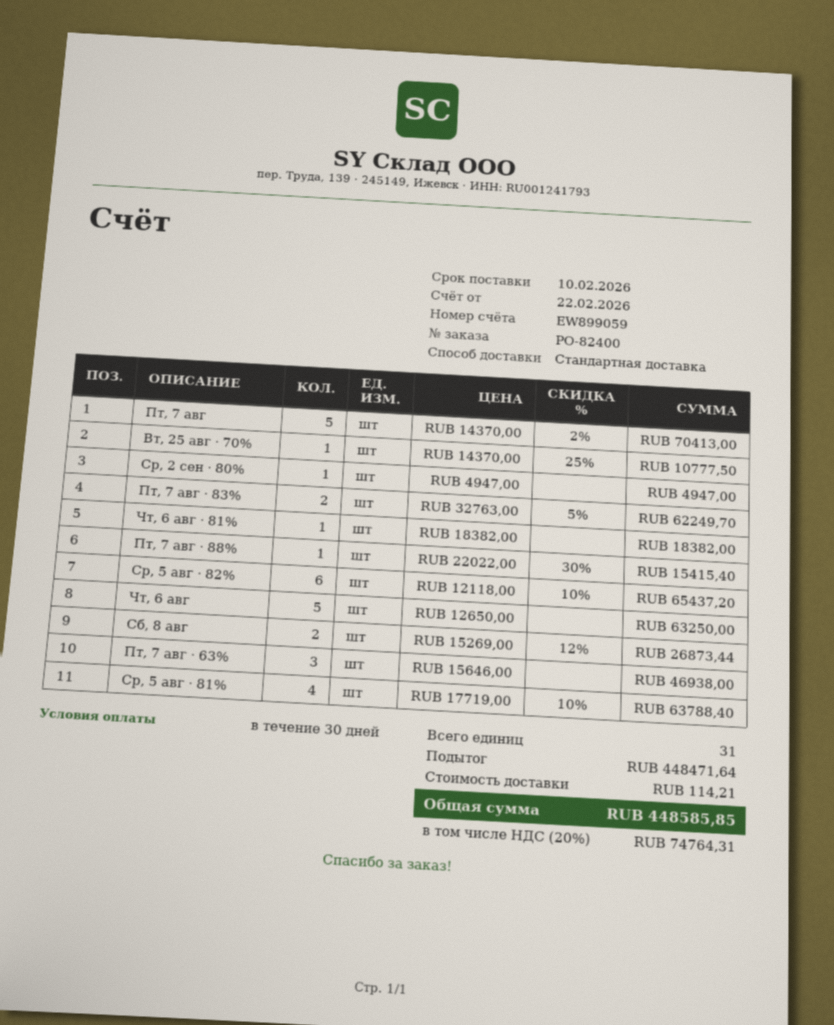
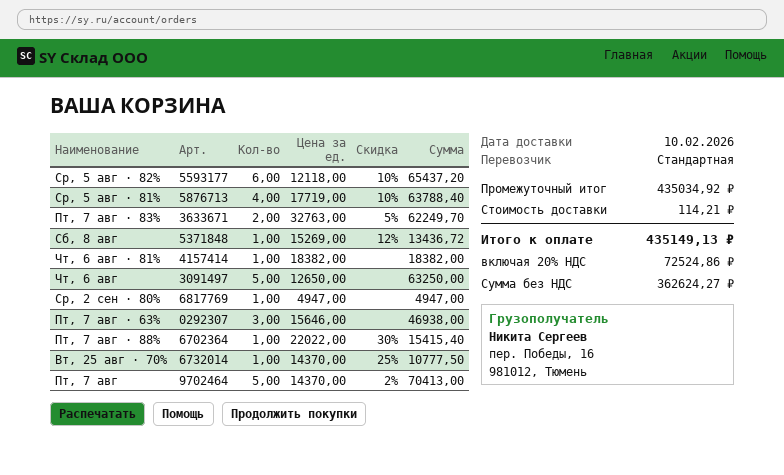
Сб, 8 авг: 2 x 15269.00 - 12% = 26873.44 -> 1 x 15269.00 - 12% = 13436.72
subtotal: 448471.64 -> 435034.92
tax: 20% = 74764.31 -> 20% = 72524.86
total: 448585.85 -> 435149.13

